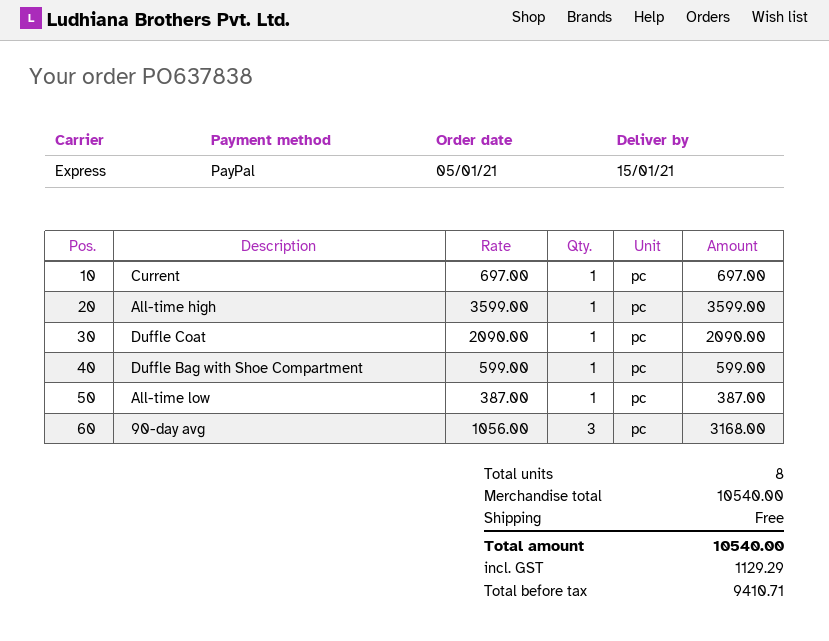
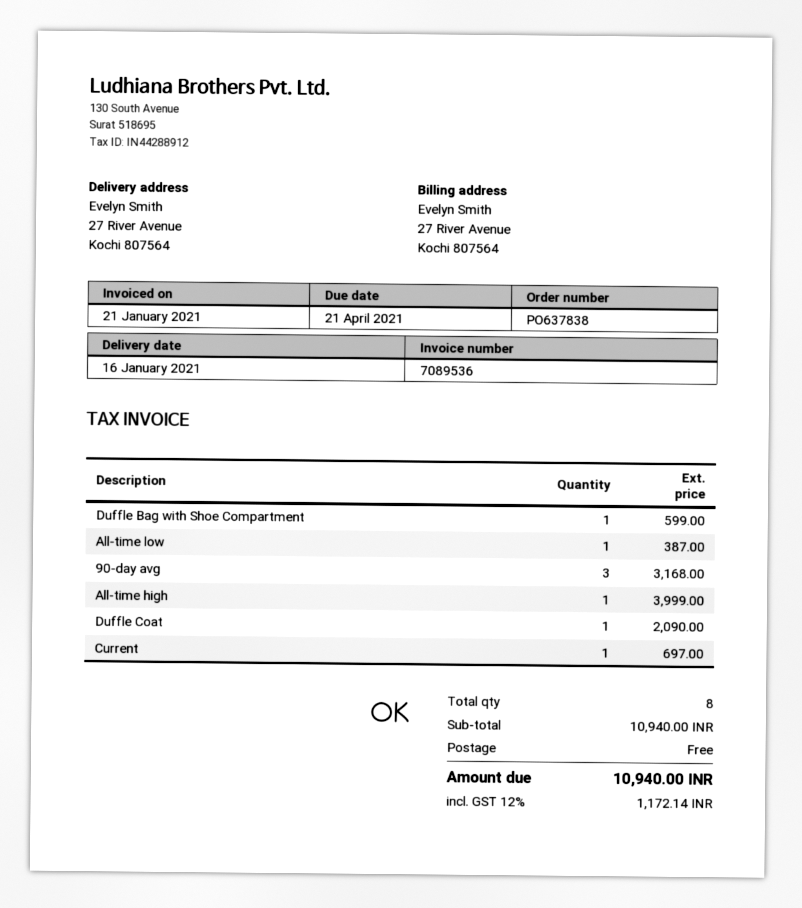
delivery date: 2021-01-15 -> 2021-01-16
All-time high: 1 for 3599.00 -> 1 for 3999.00
subtotal: 10540.00 -> 10940.00
tax: 1129.29 -> 1172.14
total: 10540.00 -> 10940.00

